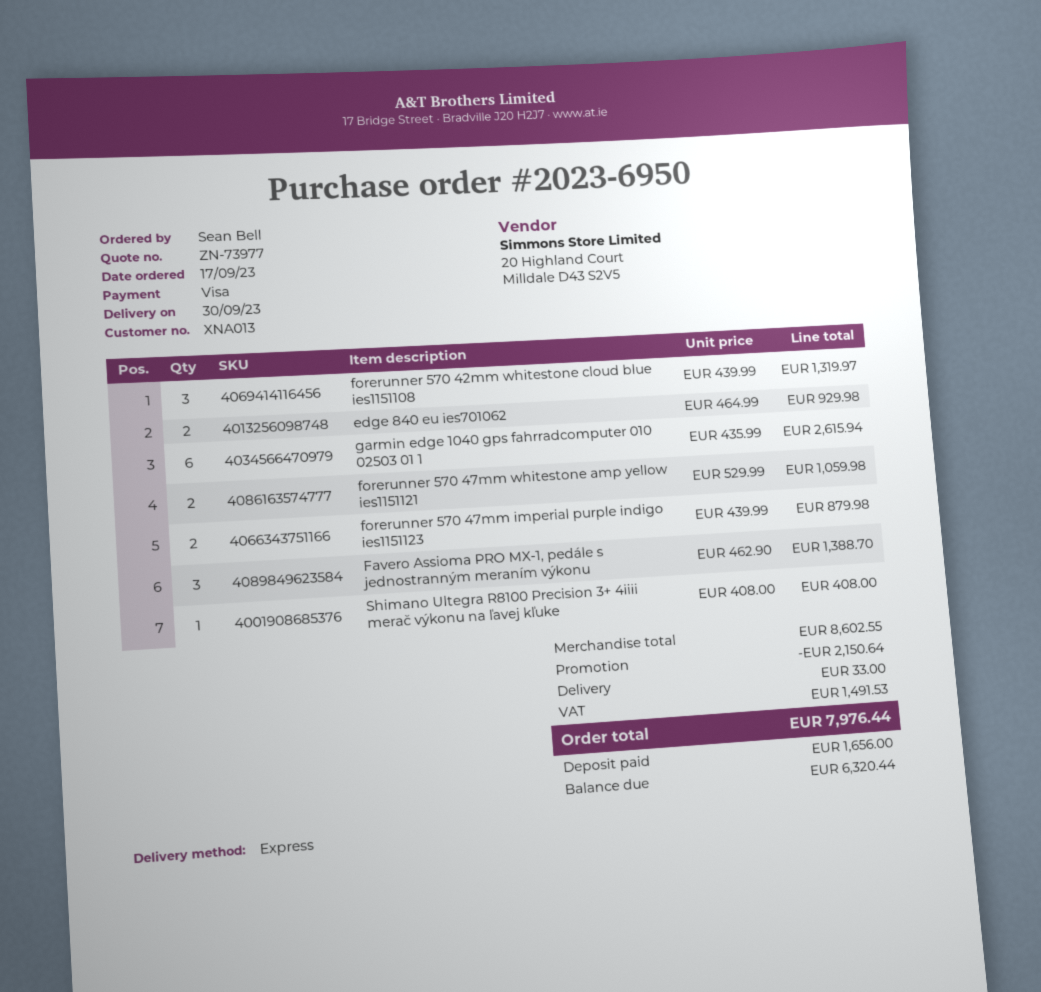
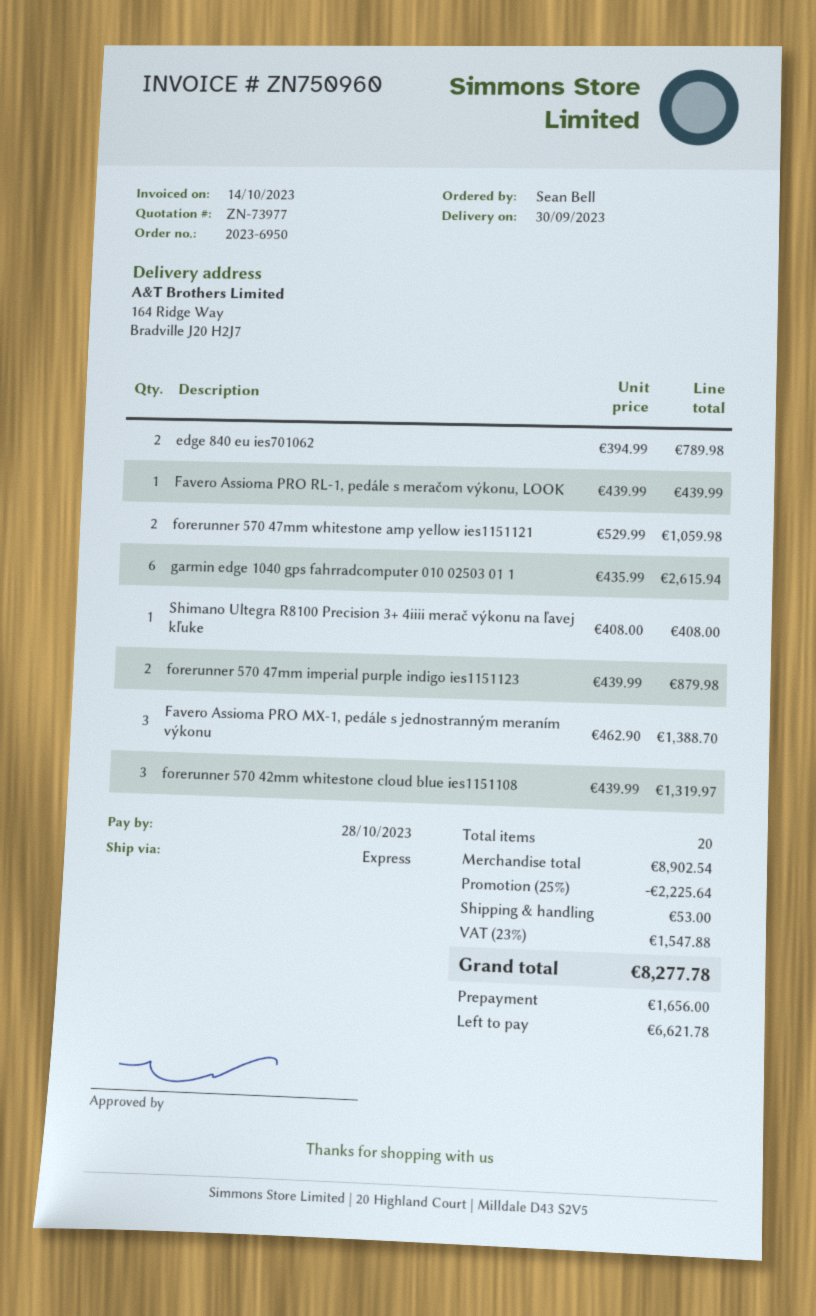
edge 840 eu ies701062: 2 x 464.99 = 929.98 -> 2 x 394.99 = 789.98
Favero Assioma PRO RL-1, pedále s meračom výkonu, LOOK: none -> 1 x 439.99 = 439.99
subtotal: 8602.55 -> 8902.54
discount: 2150.64 -> 2225.64
shipping: 33.00 -> 53.00
tax: 1491.53 -> 1547.88
total: 7976.44 -> 8277.78
balance: 6320.44 -> 6621.78

